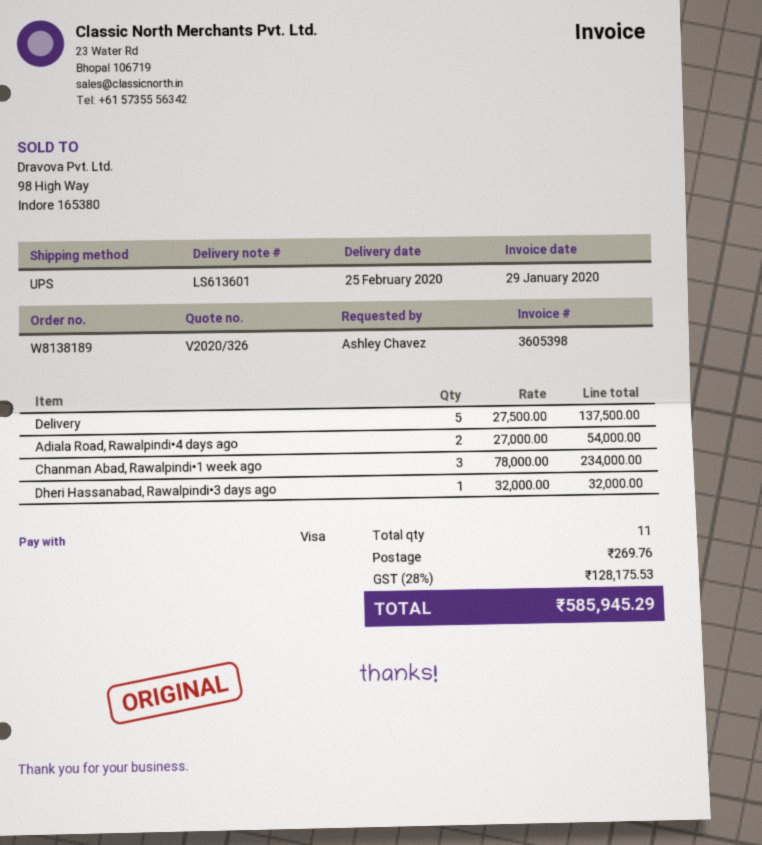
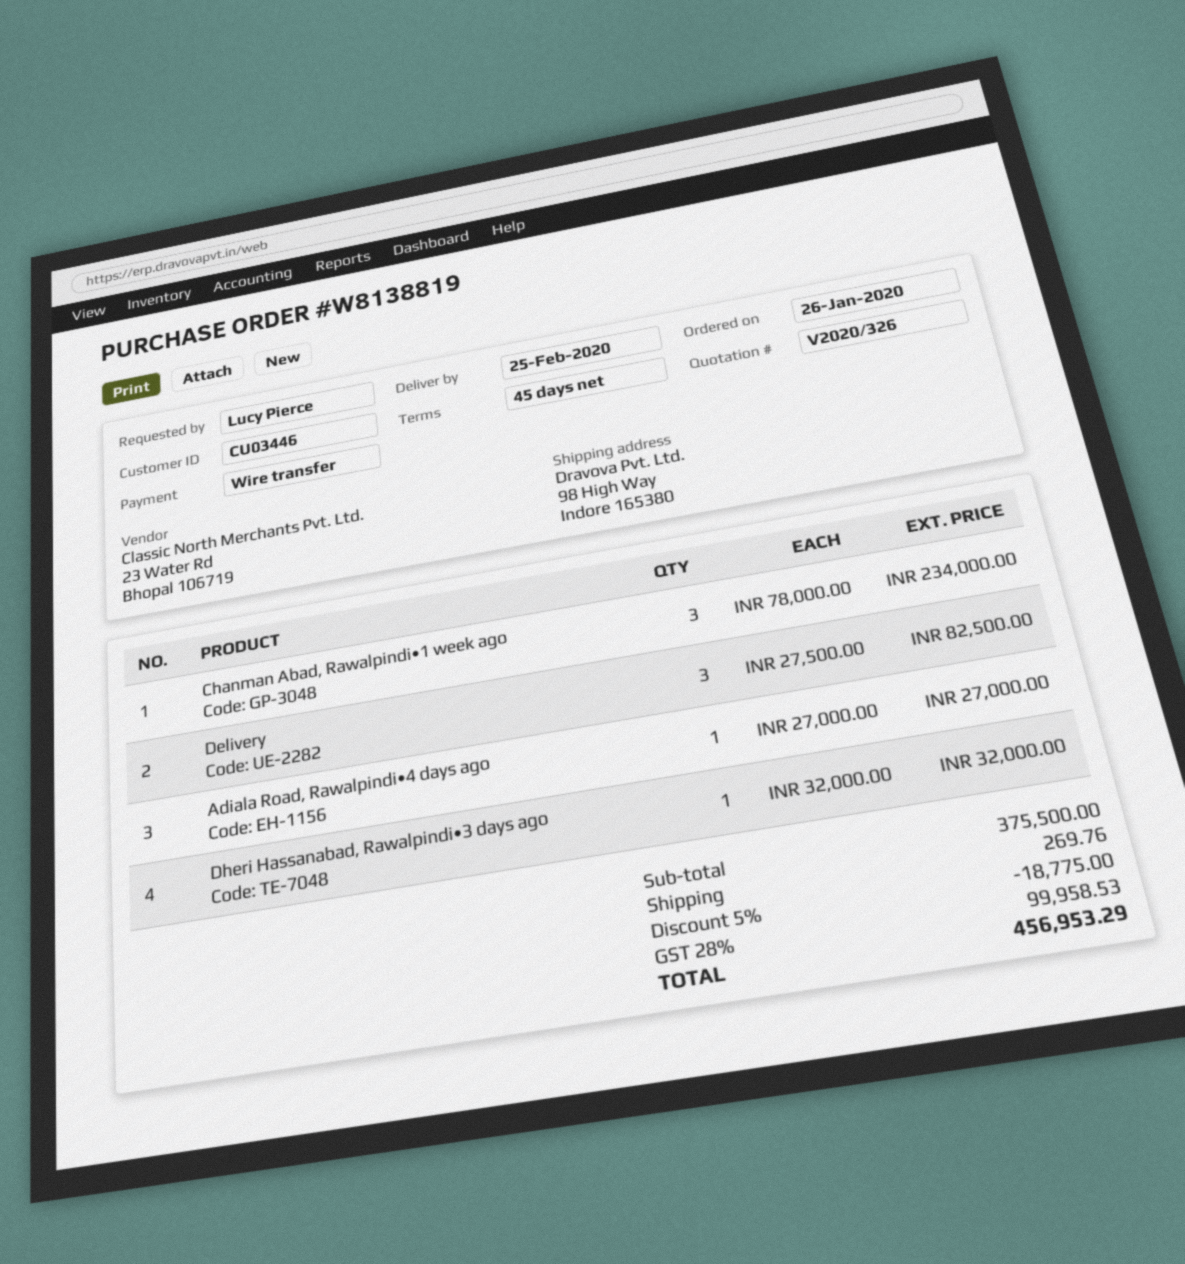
order number: W8138189 -> W8138819
ordered by: Ashley Chavez -> Lucy Pierce
payment method: Visa -> bank transfer
Delivery: 5 x 27500.00 = 137500.00 -> 3 x 27500.00 = 82500.00
Adiala Road, Rawalpindi•4 days ago: 2 x 27000.00 = 54000.00 -> 1 x 27000.00 = 27000.00
discount: none -> 5% = 18775.00
tax: 28% = 128175.53 -> 28% = 99958.53
total: 585945.29 -> 456953.29

